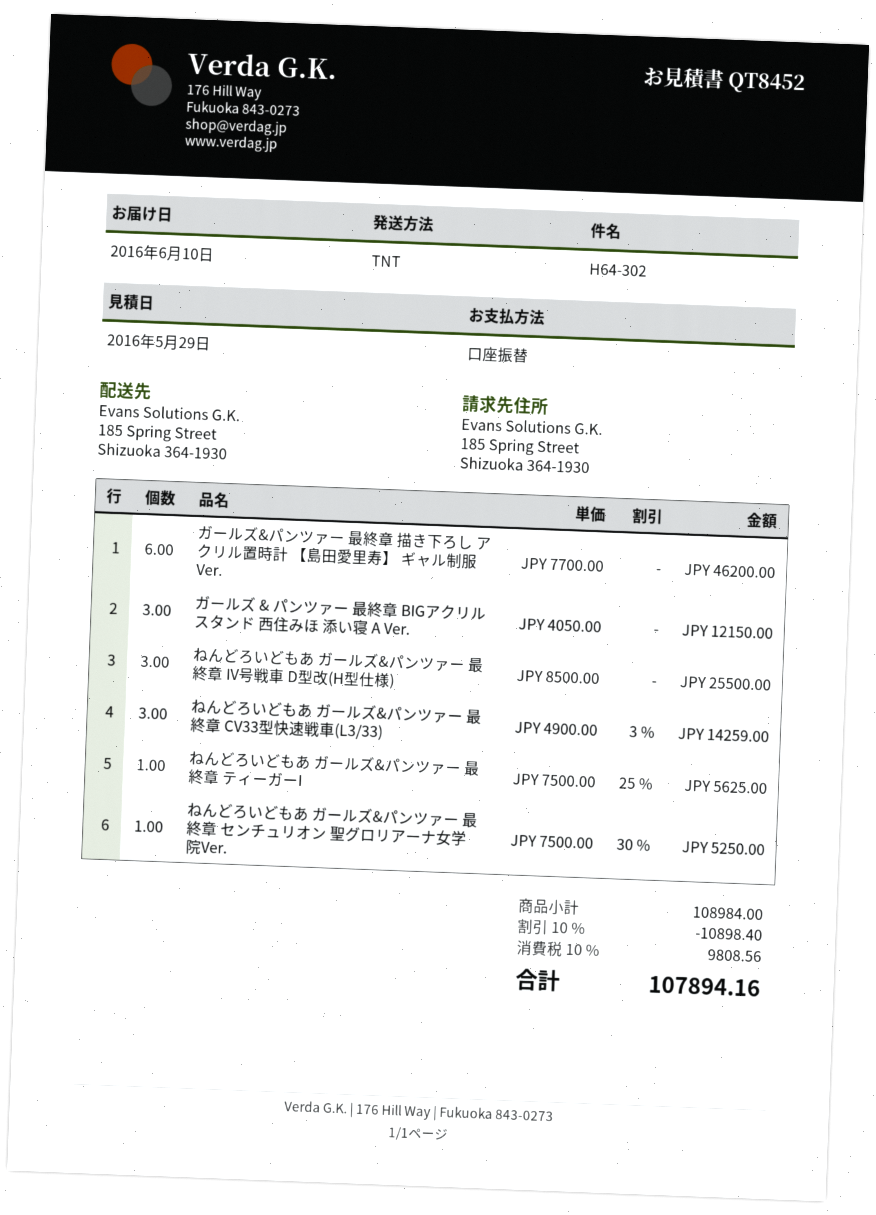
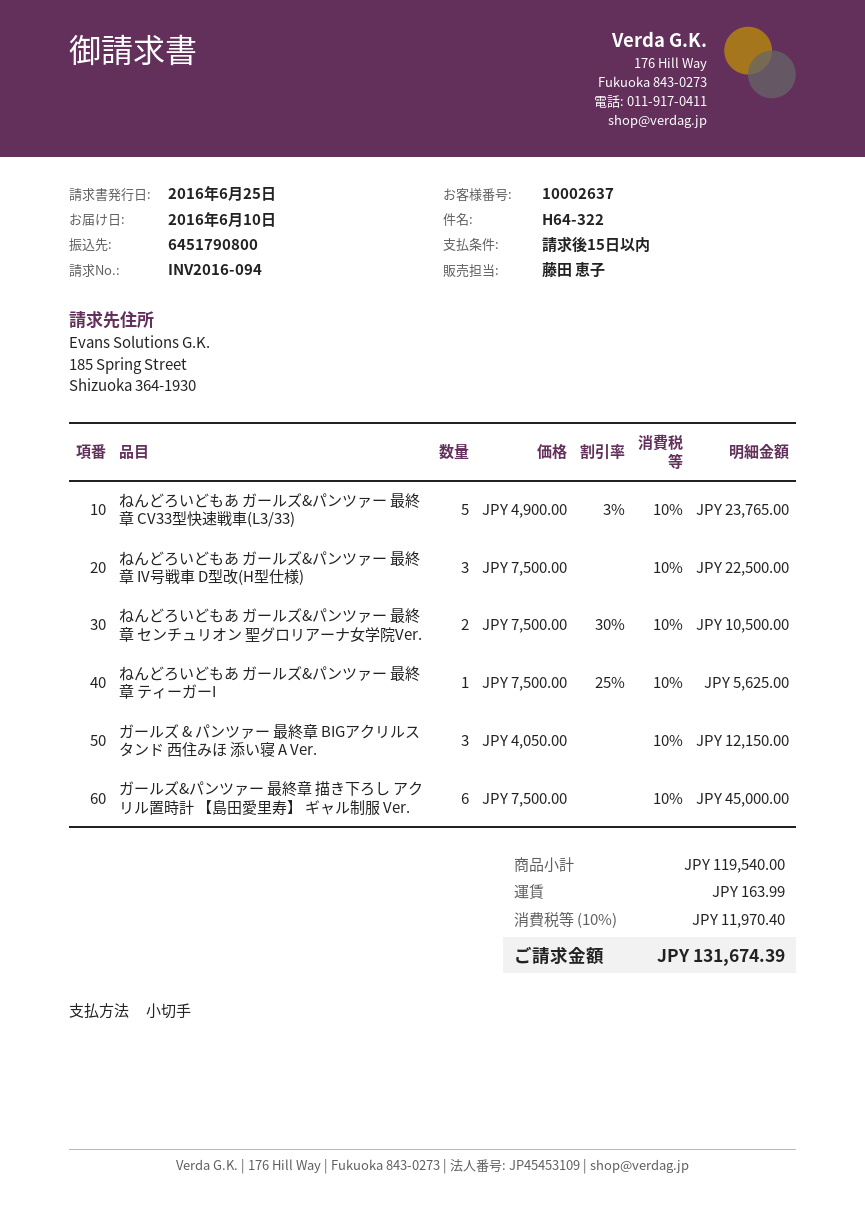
reference: H64-302 -> H64-322
payment method: direct debit -> cheque
ガールズ&パンツァー 最終章 描き下ろし アクリル置時計 【島田愛里寿】 ギャル制服 Ver.: 6 x 7700.00 = 46200.00 -> 6 x 7500.00 = 45000.00
ねんどろいどもあ ガールズ&パンツァー 最終章 IV号戦車 D型改(H型仕様): 3 x 8500.00 = 25500.00 -> 3 x 7500.00 = 22500.00
ねんどろいどもあ ガールズ&パンツァー 最終章 CV33型快速戦車(L3/33): 3 x 4900.00 - 3% = 14259.00 -> 5 x 4900.00 - 3% = 23765.00
ねんどろいどもあ ガールズ&パンツァー 最終章 センチュリオン 聖グロリアーナ女学院Ver.: 1 x 7500.00 - 30% = 5250.00 -> 2 x 7500.00 - 30% = 10500.00
subtotal: 108984.00 -> 119540.00
discount: 10% = 10898.40 -> none
shipping: none -> 163.99
tax: 10% = 9808.56 -> 10% = 11970.40
total: 107894.16 -> 131674.39

